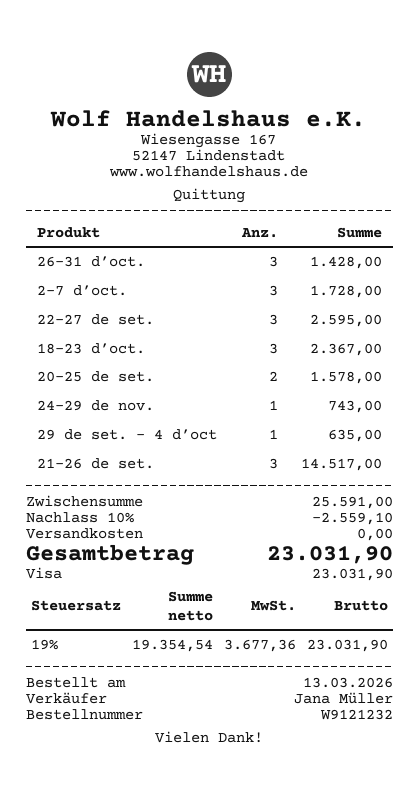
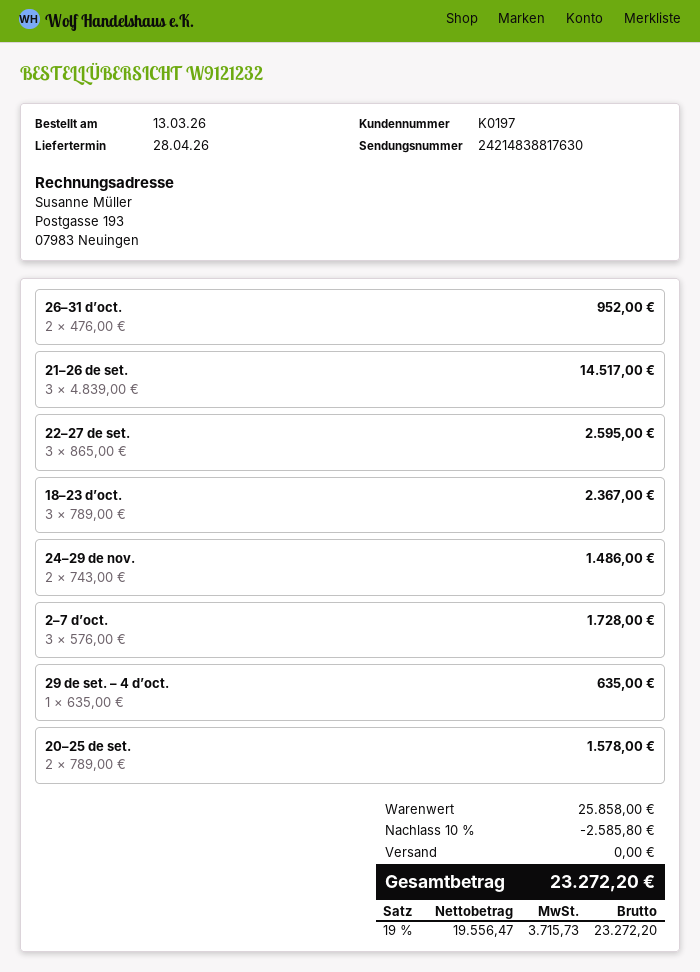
26–31 d’oct.: 3 for 1428.00 -> 2 for 952.00
24–29 de nov.: 1 for 743.00 -> 2 for 1486.00
subtotal: 25591.00 -> 25858.00
discount: 10% = 2559.10 -> 10% = 2585.80
net: 19354.54 -> 19556.47
tax: 19% = 3677.36 -> 19% = 3715.73
total: 23031.90 -> 23272.20

